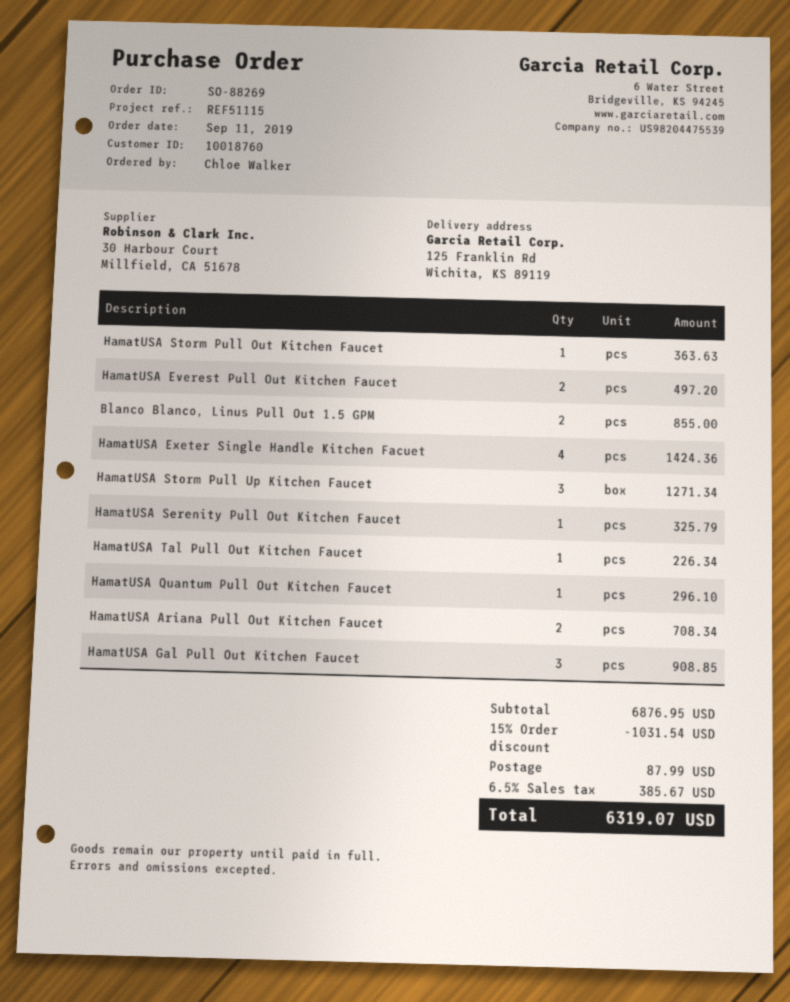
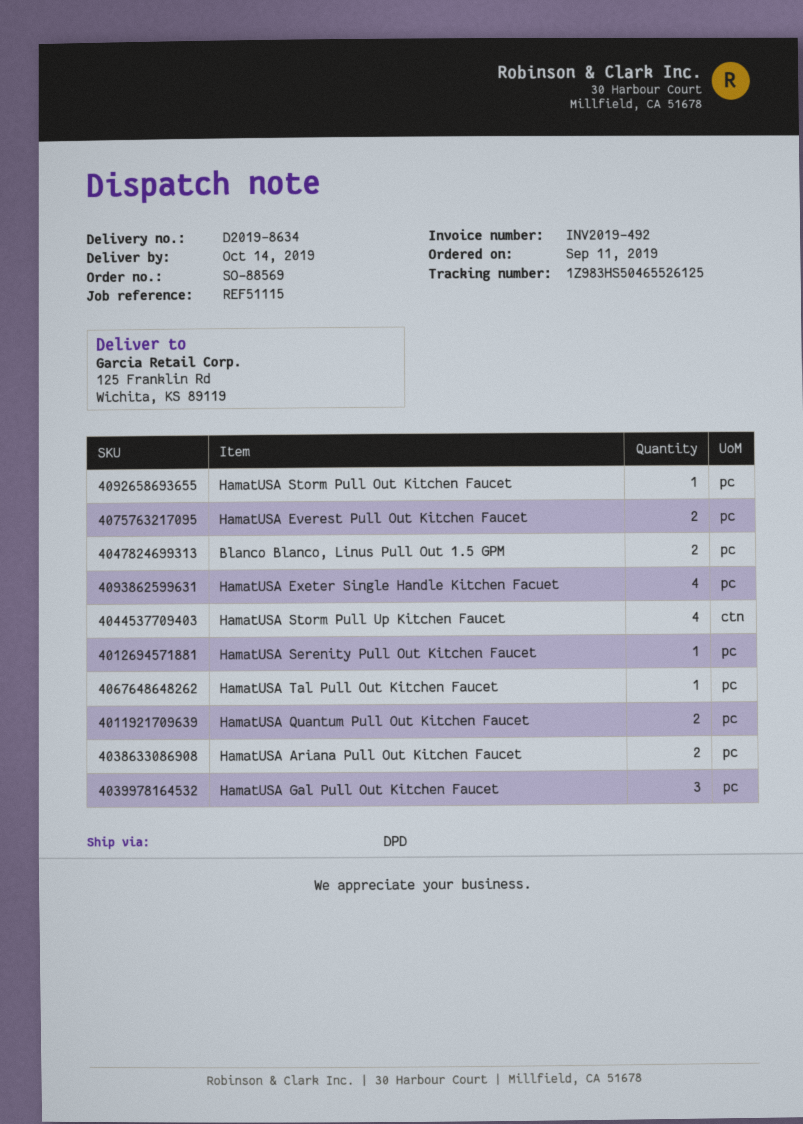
order number: SO-88269 -> SO-88569
HamatUSA Storm Pull Up Kitchen Faucet: 3 -> 4
HamatUSA Quantum Pull Out Kitchen Faucet: 1 -> 2

